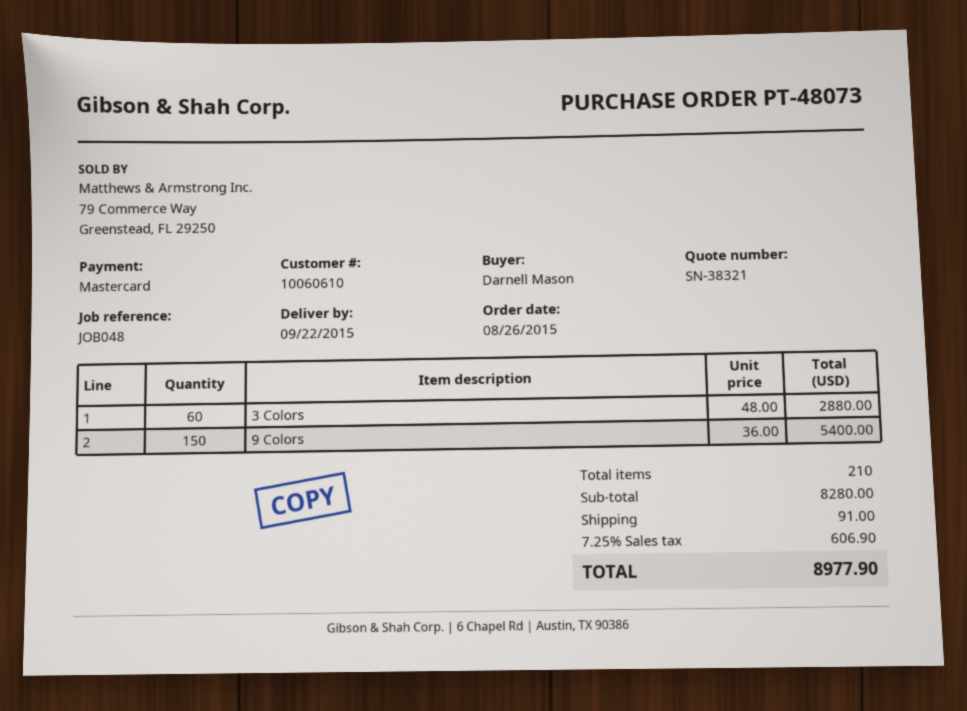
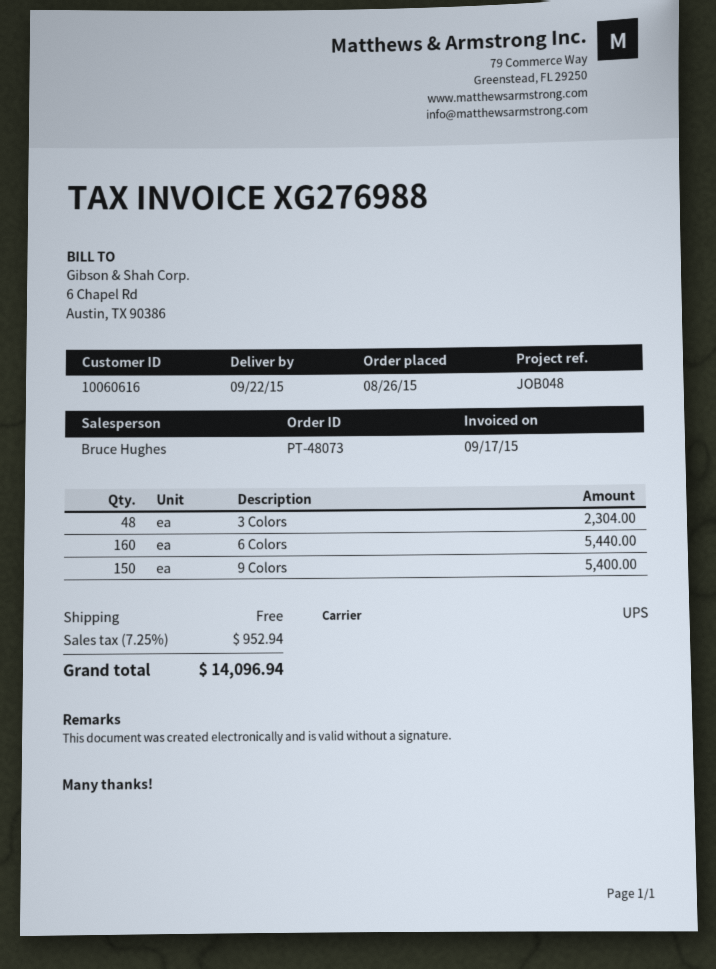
customer number: 10060610 -> 10060616
3 Colors: 60 for 2880.00 -> 48 for 2304.00
6 Colors: none -> 160 for 5440.00
shipping: 91.00 -> 0.00
tax: 7.25% = 606.90 -> 7.25% = 952.94
total: 8977.90 -> 14096.94

